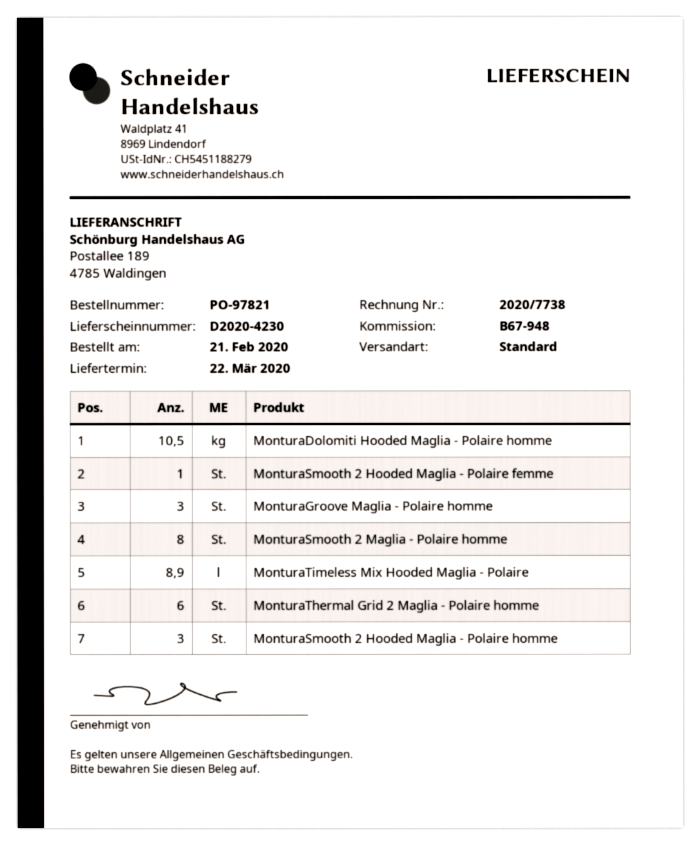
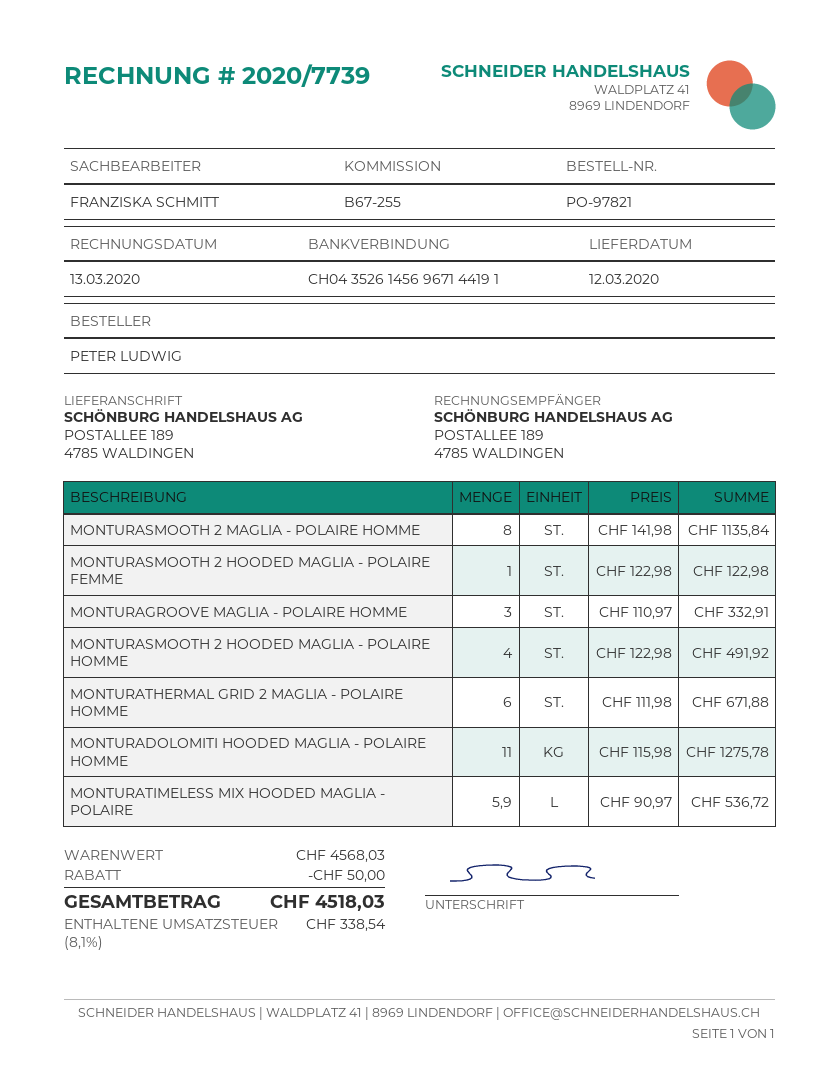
delivery date: 2020-03-22 -> 2020-03-12
invoice number: 2020/7738 -> 2020/7739
reference: B67-948 -> B67-255
MonturaDolomiti Hooded Maglia - Polaire homme: 10.5 -> 11
MonturaTimeless Mix Hooded Maglia - Polaire: 8.9 -> 5.9
MonturaSmooth 2 Hooded Maglia - Polaire homme: 3 -> 4

